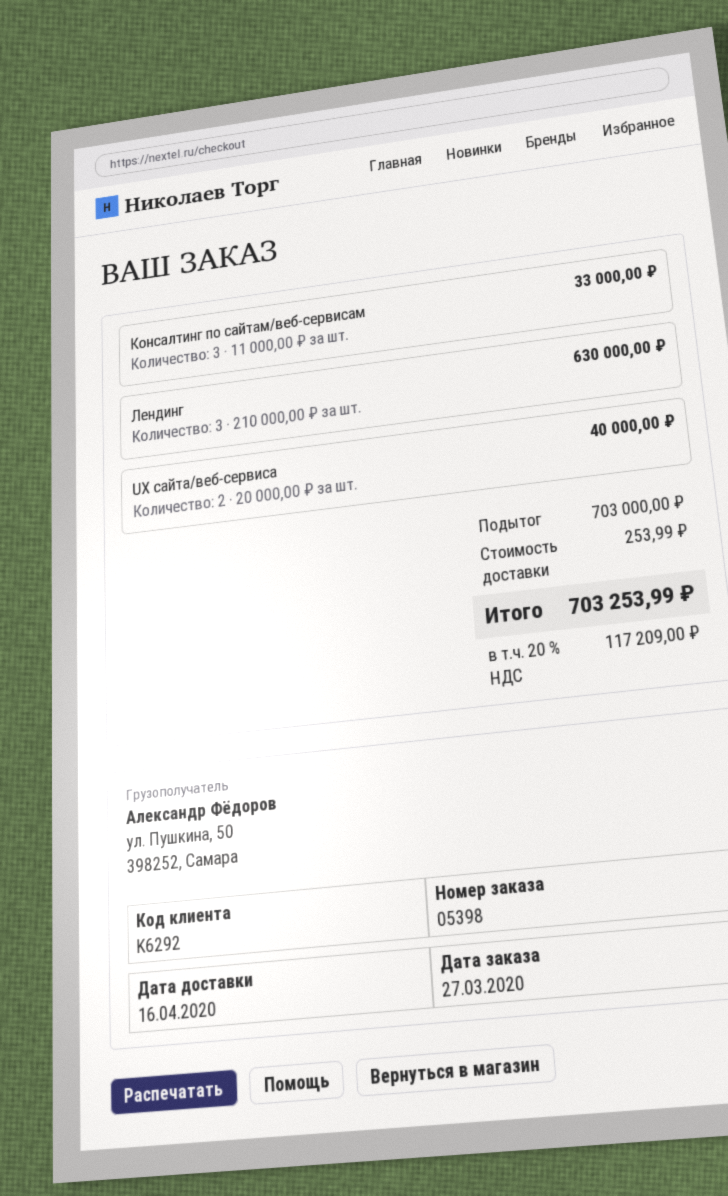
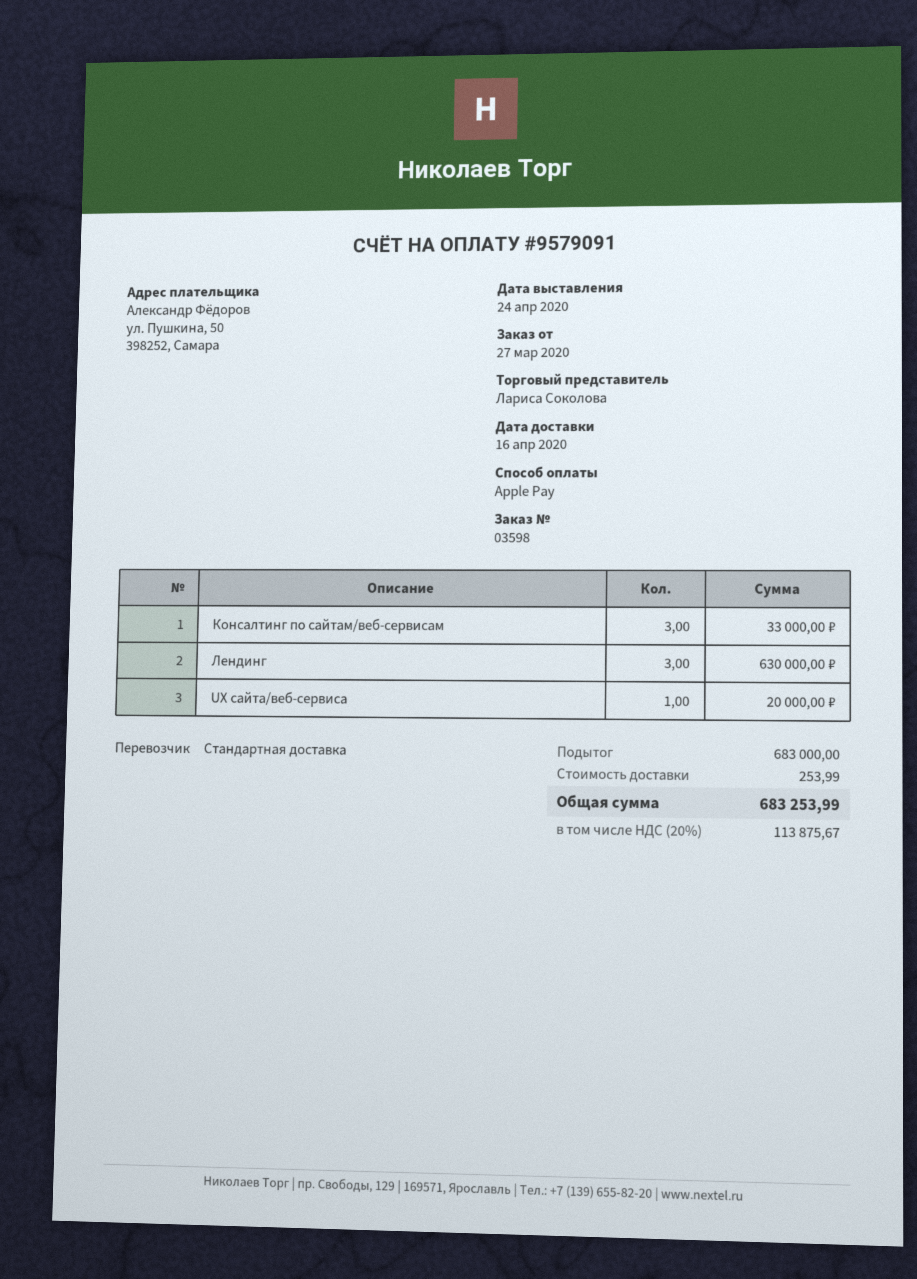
order number: 05398 -> 03598
UX сайта/веб-сервиса: 2 for 40000.00 -> 1 for 20000.00
subtotal: 703000.00 -> 683000.00
tax: 20% = 117209.00 -> 20% = 113875.67
total: 703253.99 -> 683253.99

